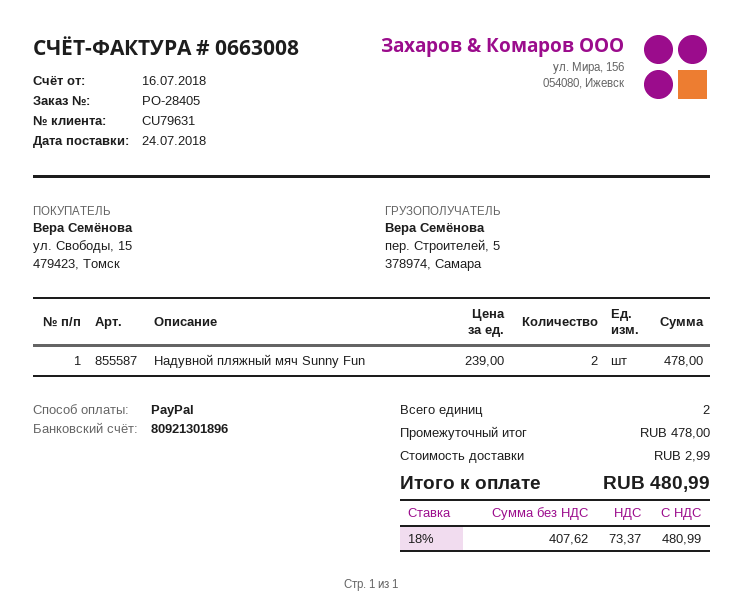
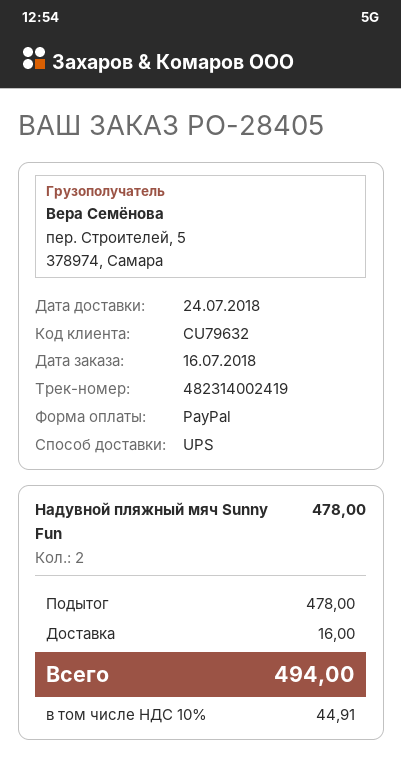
customer number: CU79631 -> CU79632
shipping: 2.99 -> 16.00
tax: 18% = 73.37 -> 10% = 44.91
total: 480.99 -> 494.00

